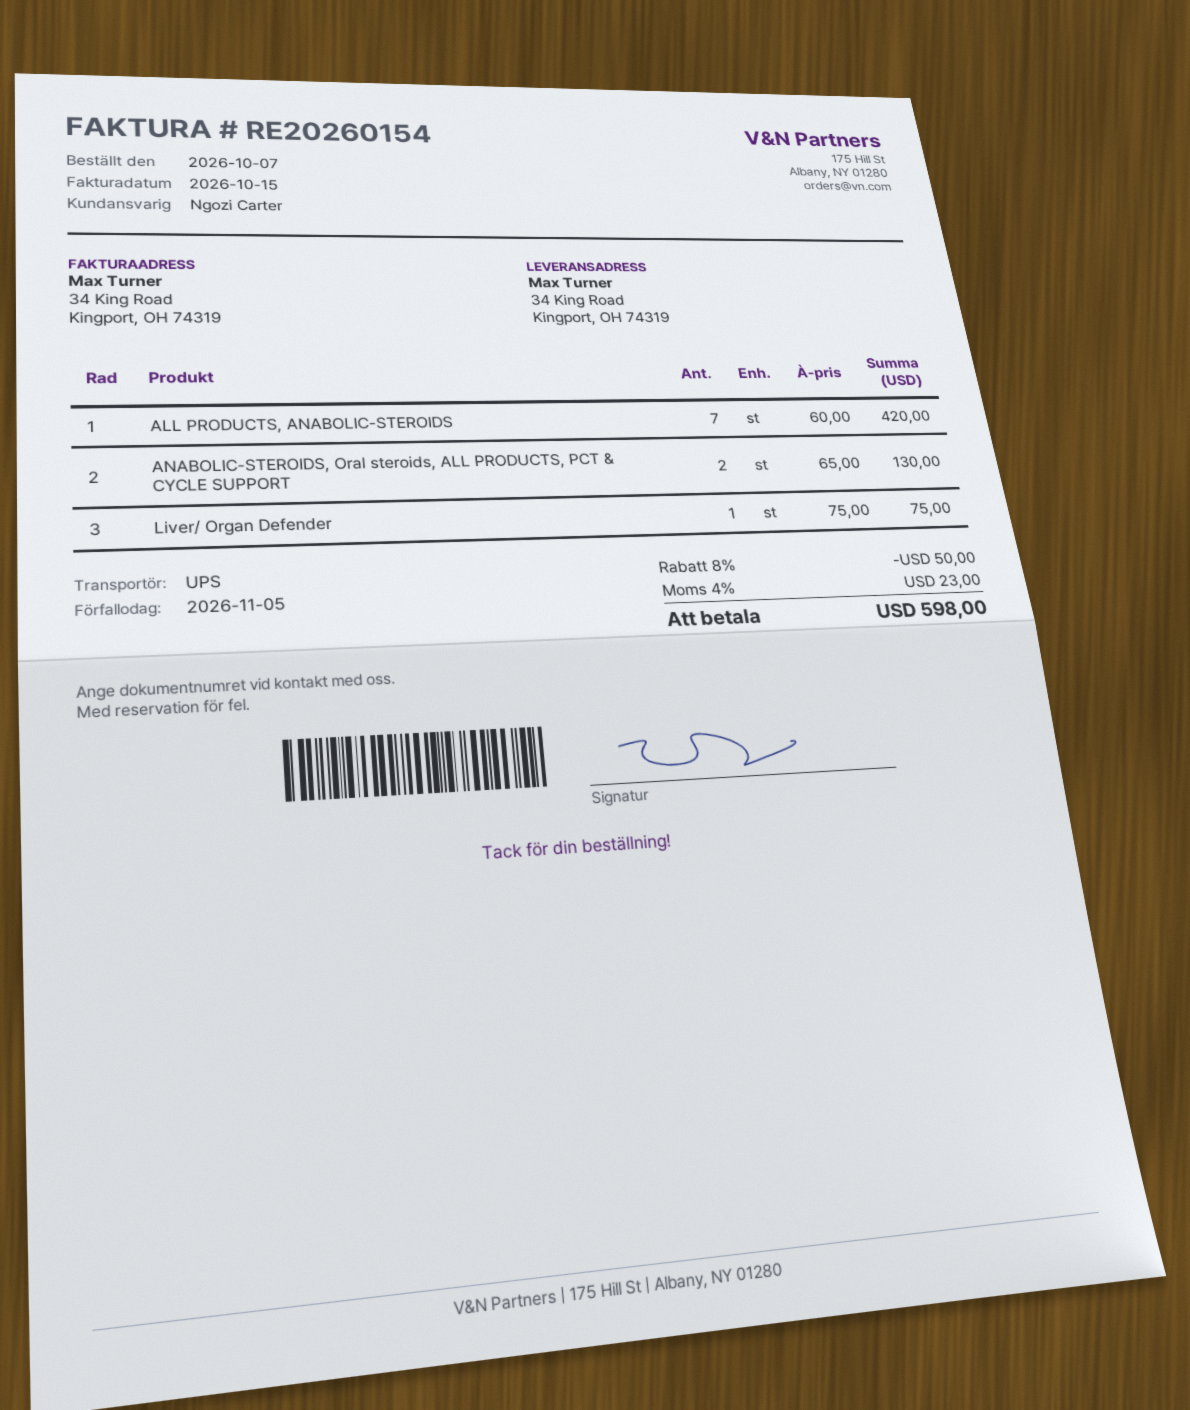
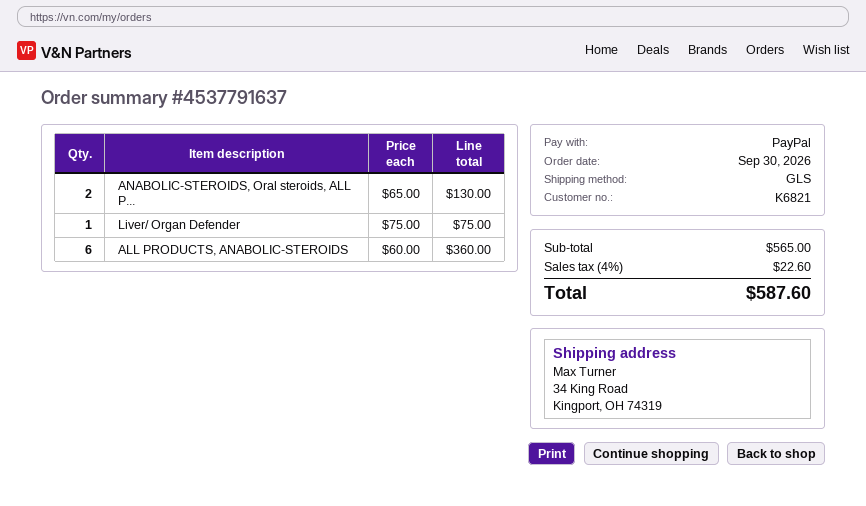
order date: 2026-10-07 -> 2026-09-30
shipping method: UPS -> GLS
ALL PRODUCTS, ANABOLIC-STEROIDS: 7 x 60.00 = 420.00 -> 6 x 60.00 = 360.00
discount: 8% = 50.00 -> none
tax: 4% = 23.00 -> 4% = 22.60
total: 598.00 -> 587.60

